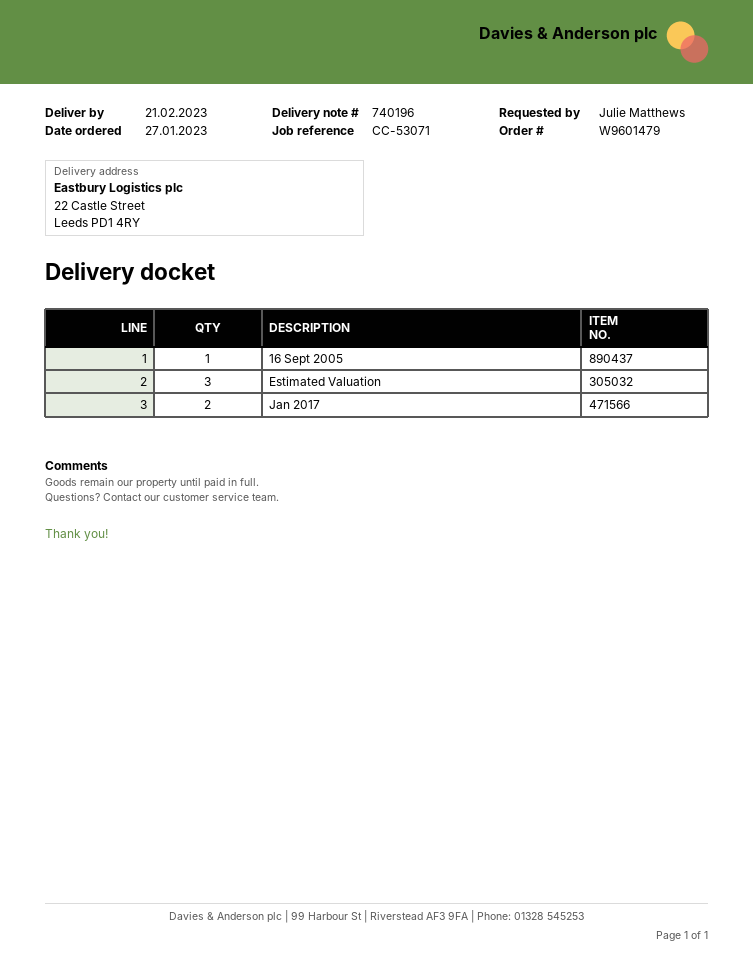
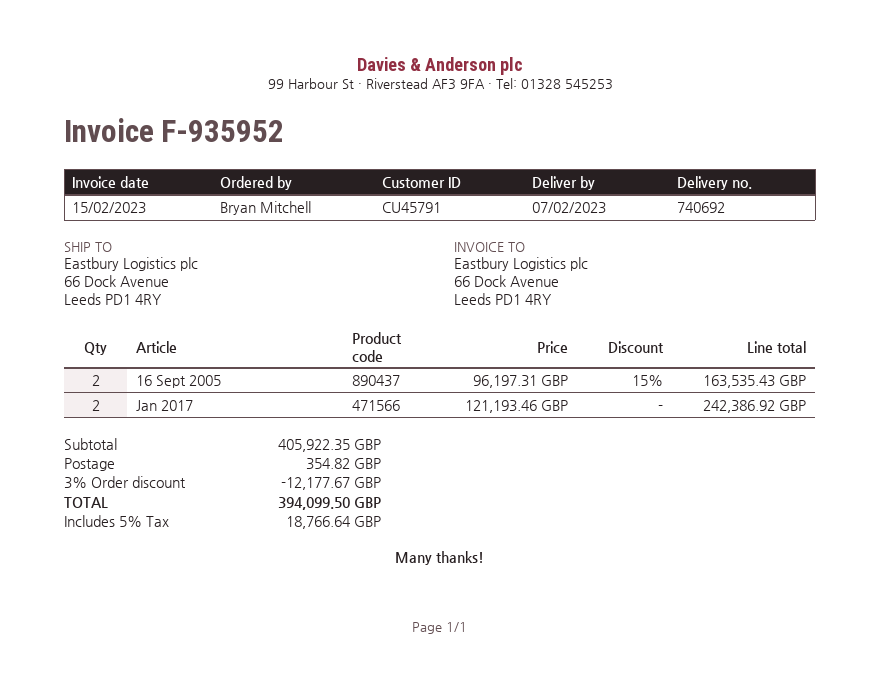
delivery note number: 740196 -> 740692
delivery date: 2023-02-21 -> 2023-02-07
ordered by: Julie Matthews -> Bryan Mitchell
ship to: 22 Castle Street, Leeds PD1 4RY -> 66 Dock Avenue, Leeds PD1 4RY
16 Sept 2005: 1 -> 2
Estimated Valuation: 3 -> none

